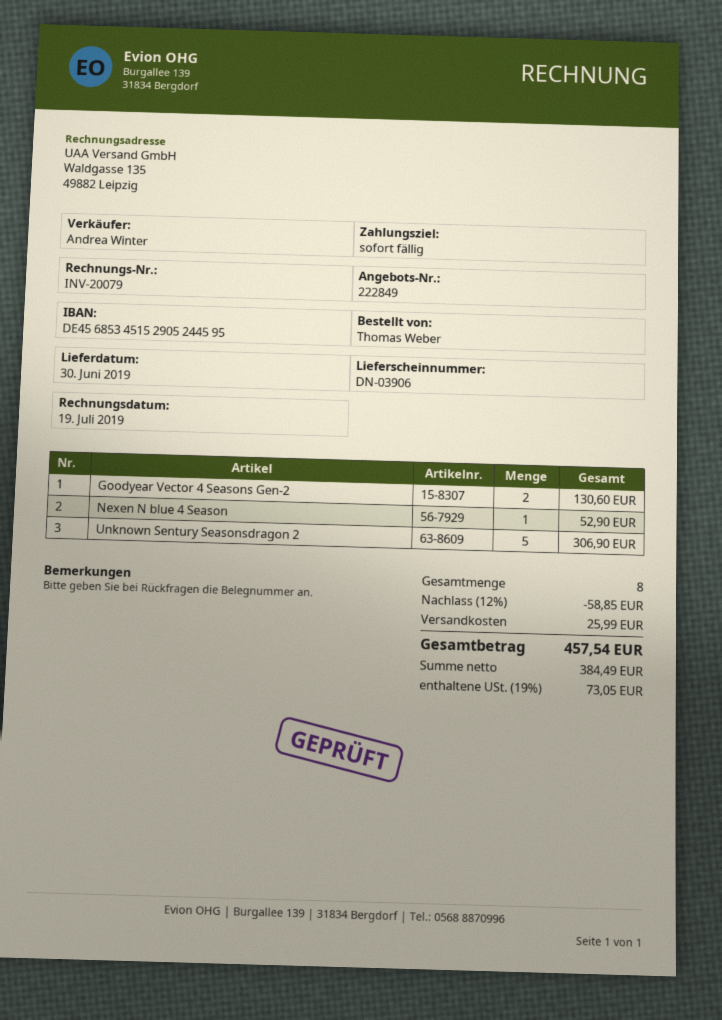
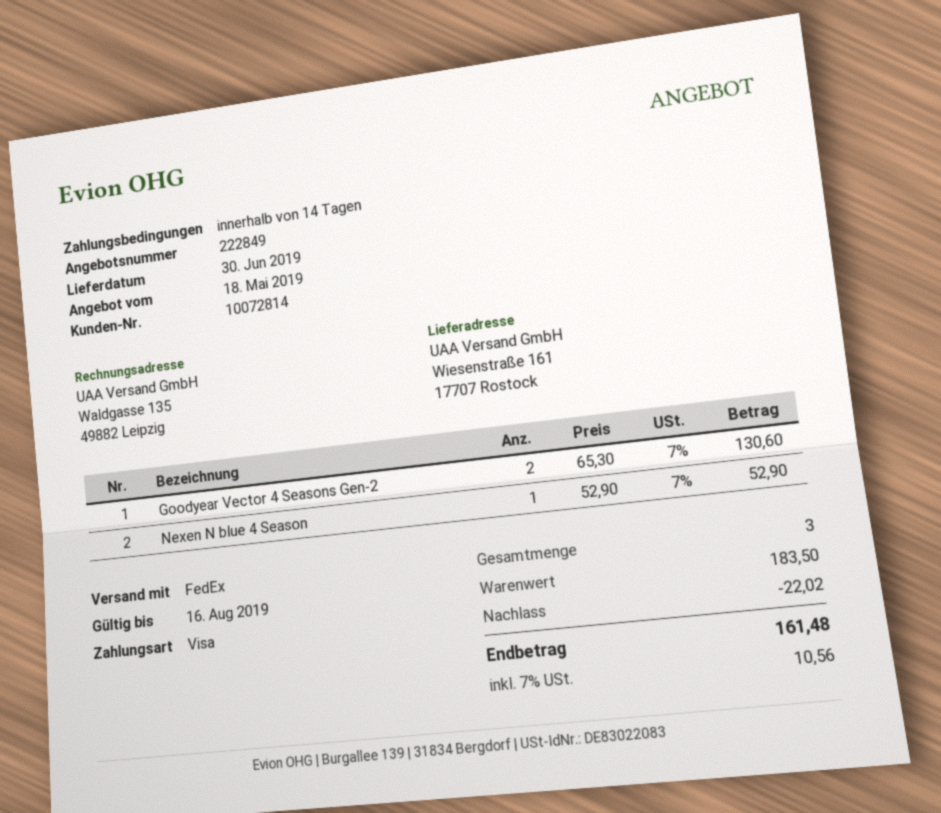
payment terms: on receipt -> 14 days
Unknown Sentury Seasonsdragon 2: 5 for 306.90 -> none
total quantity: 8 -> 3
discount: 58.85 -> 22.02
shipping: 25.99 -> none
tax: 19% = 73.05 -> 7% = 10.56
total: 457.54 -> 161.48

